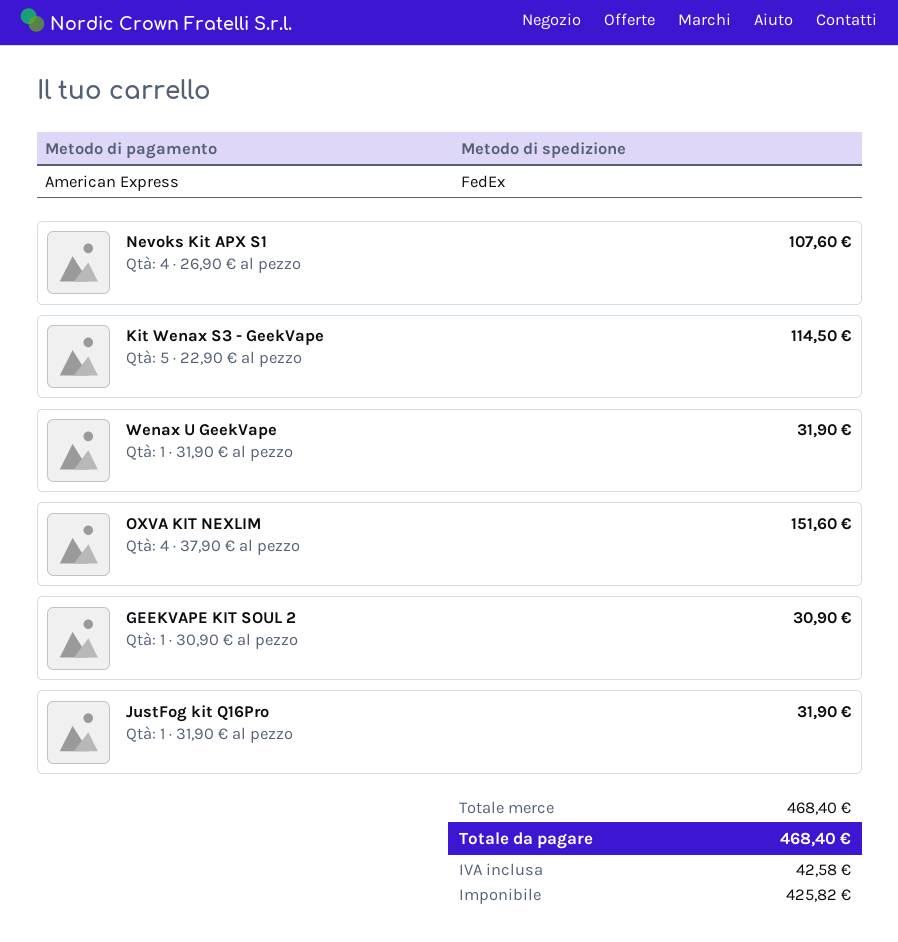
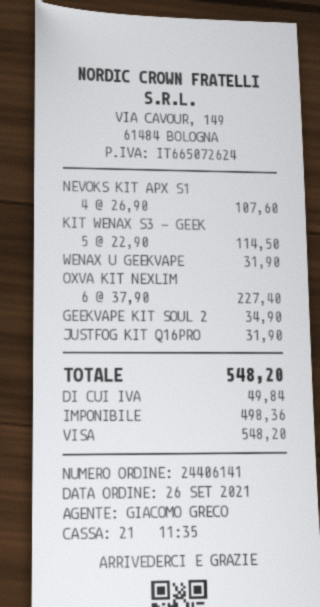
payment method: American Express -> Visa
OXVA KIT NEXLIM: 4 x 37.90 = 151.60 -> 6 x 37.90 = 227.40
GEEKVAPE KIT SOUL 2: 1 x 30.90 = 30.90 -> 1 x 34.90 = 34.90
net: 425.82 -> 498.36
tax: 42.58 -> 49.84
total: 468.40 -> 548.20

